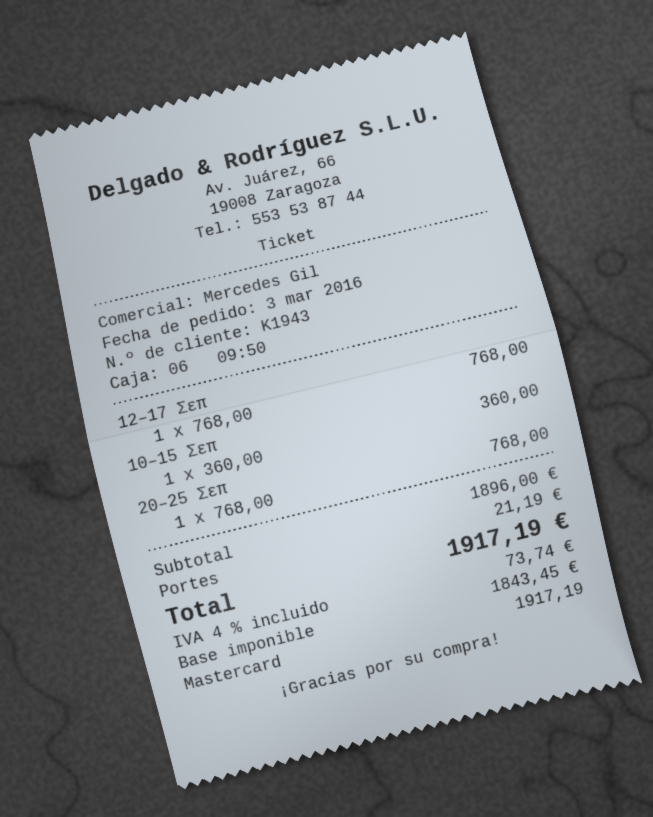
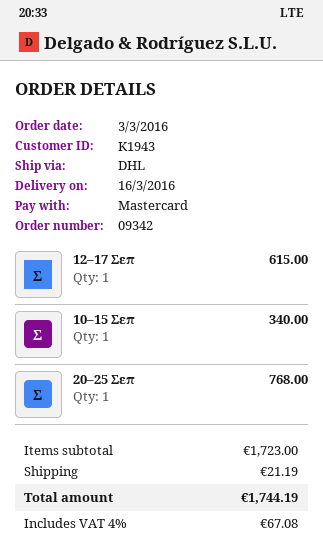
12–17 Σεπ: 1 for 768.00 -> 1 for 615.00
10–15 Σεπ: 1 for 360.00 -> 1 for 340.00
subtotal: 1896.00 -> 1723.00
tax: 4% = 73.74 -> 4% = 67.08
total: 1917.19 -> 1744.19

